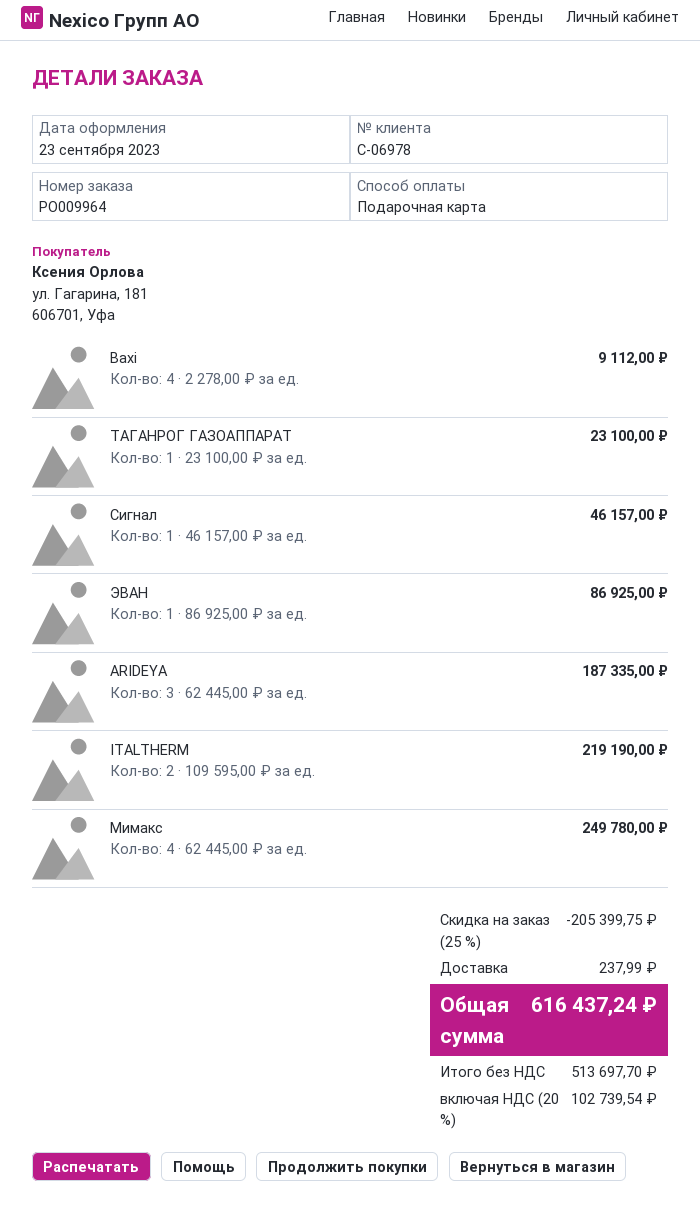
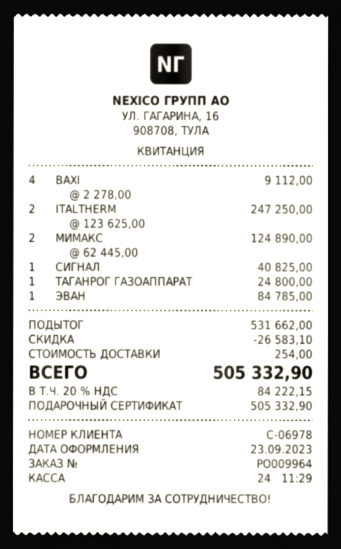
ТАГАНРОГ ГАЗОАППАРАТ: 1 x 23100.00 = 23100.00 -> 1 x 24800.00 = 24800.00
Сигнал: 1 x 46157.00 = 46157.00 -> 1 x 40825.00 = 40825.00
ЭВАН: 1 x 86925.00 = 86925.00 -> 1 x 84785.00 = 84785.00
ARIDEYA: 3 x 62445.00 = 187335.00 -> none
ITALTHERM: 2 x 109595.00 = 219190.00 -> 2 x 123625.00 = 247250.00
Мимакс: 4 x 62445.00 = 249780.00 -> 2 x 62445.00 = 124890.00
discount: 205399.75 -> 26583.10
shipping: 237.99 -> 254.00
tax: 20% = 102739.54 -> 20% = 84222.15
total: 616437.24 -> 505332.90

